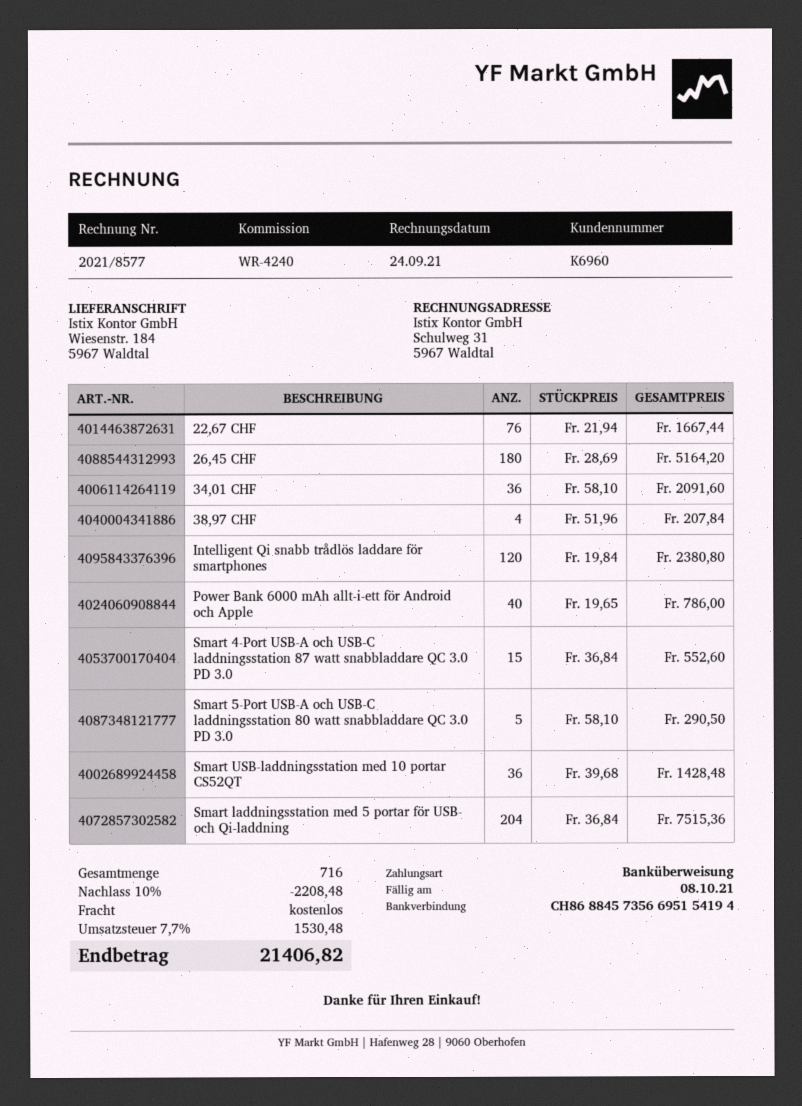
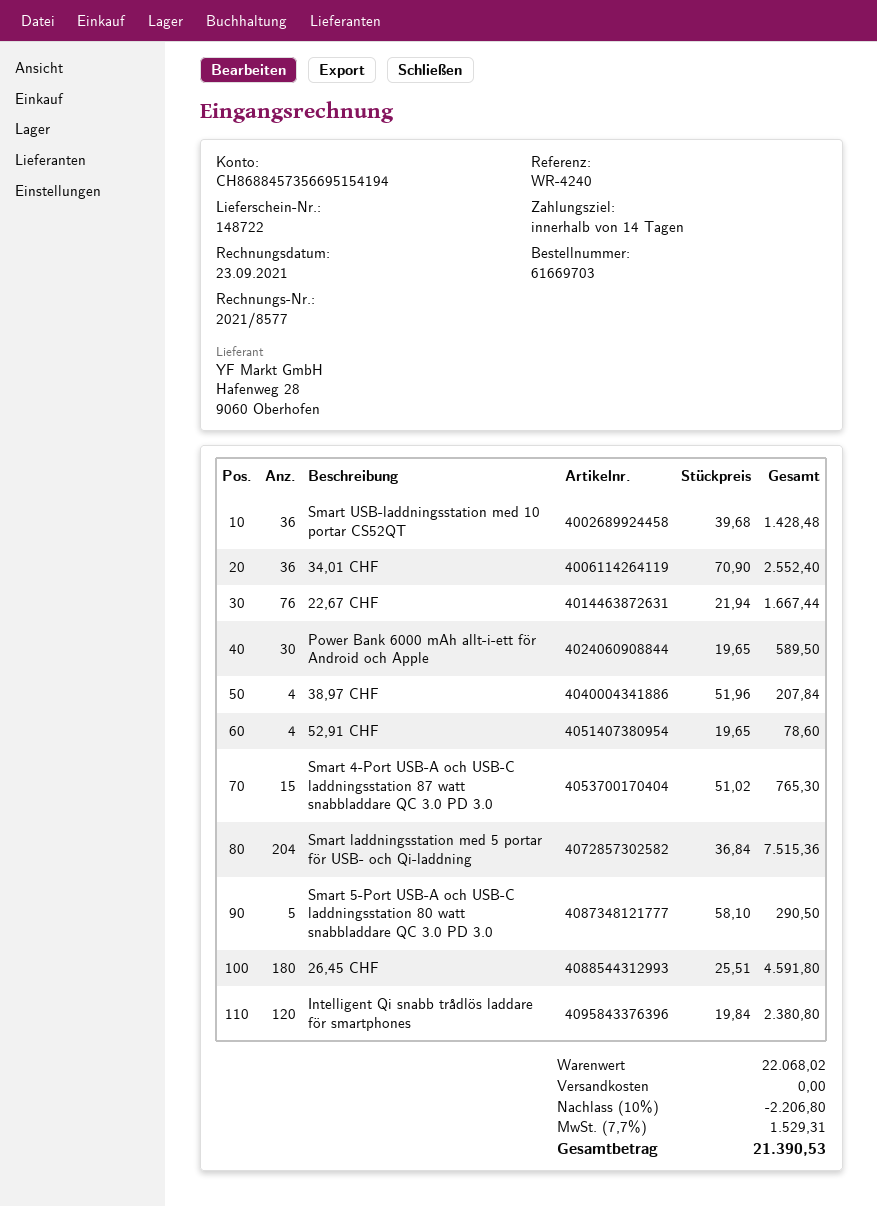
invoice date: 2021-09-24 -> 2021-09-23
26,45 CHF: 180 x 28.69 = 5164.20 -> 180 x 25.51 = 4591.80
34,01 CHF: 36 x 58.10 = 2091.60 -> 36 x 70.90 = 2552.40
Power Bank 6000 mAh allt-i-ett för Android och Apple: 40 x 19.65 = 786.00 -> 30 x 19.65 = 589.50
Smart 4-Port USB-A och USB-C laddningsstation 87 watt snabbladdare QC 3.0 PD 3.0: 15 x 36.84 = 552.60 -> 15 x 51.02 = 765.30
52,91 CHF: none -> 4 x 19.65 = 78.60
discount: 10% = 2208.48 -> 10% = 2206.80
tax: 7.7% = 1530.48 -> 7.7% = 1529.31
total: 21406.82 -> 21390.53

